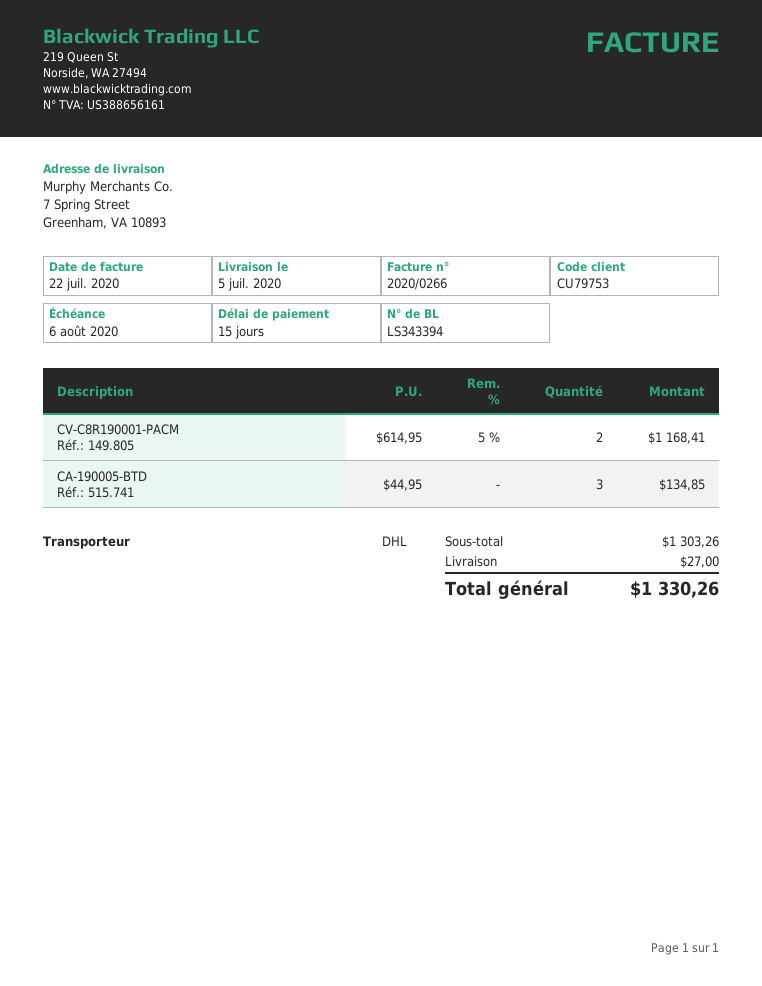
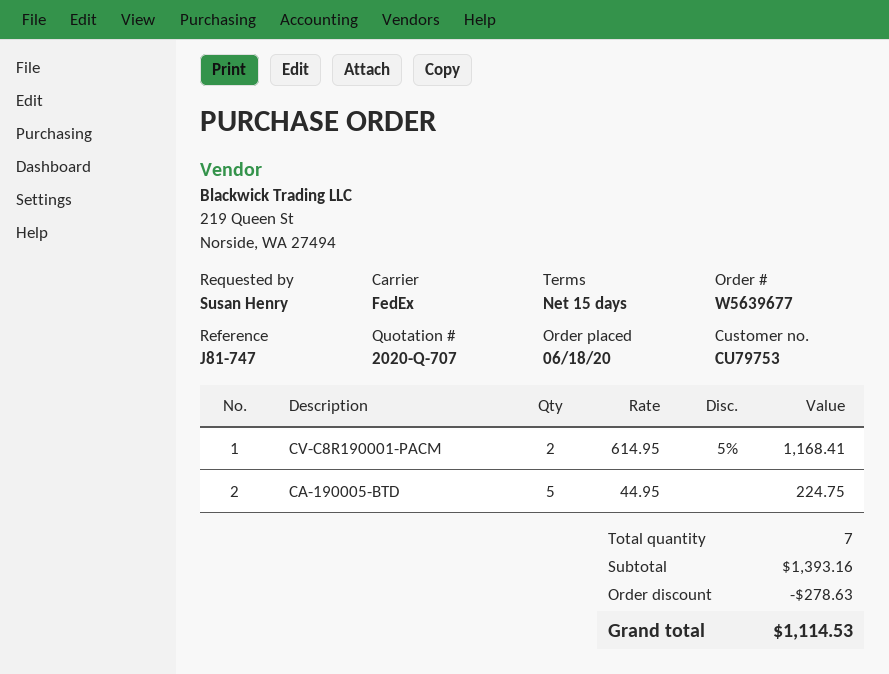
shipping method: DHL -> FedEx
CA-190005-BTD: 3 x 44.95 = 134.85 -> 5 x 44.95 = 224.75
subtotal: 1303.26 -> 1393.16
discount: none -> 278.63
shipping: 27.00 -> none
total: 1330.26 -> 1114.53

